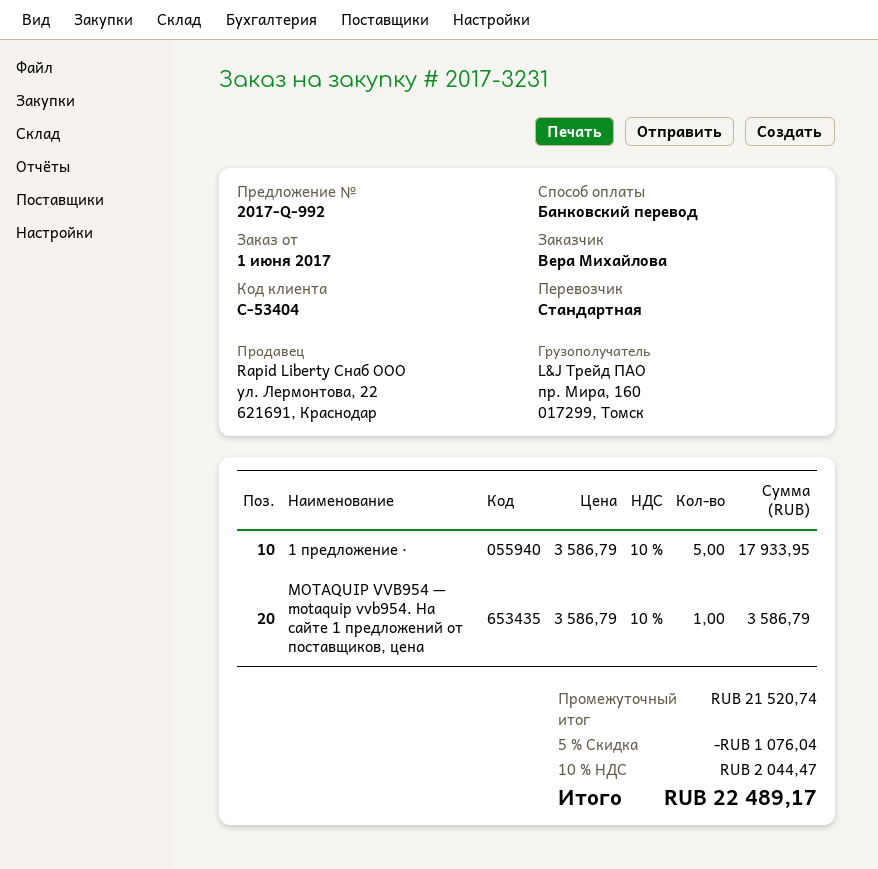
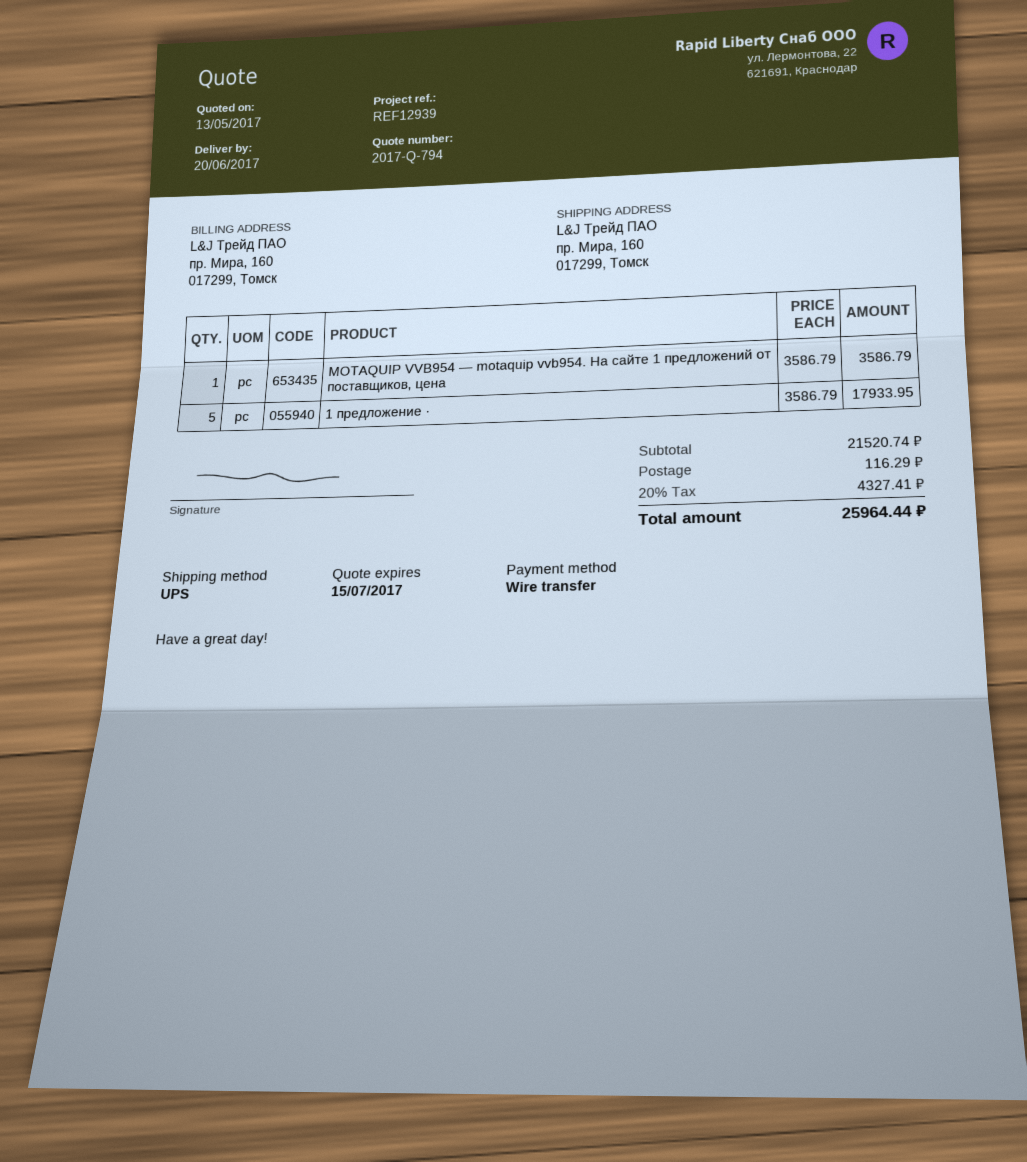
quote number: 2017-Q-992 -> 2017-Q-794
shipping method: standard -> UPS
discount: 5% = 1076.04 -> none
shipping: none -> 116.29
tax: 10% = 2044.47 -> 20% = 4327.41
total: 22489.17 -> 25964.44

